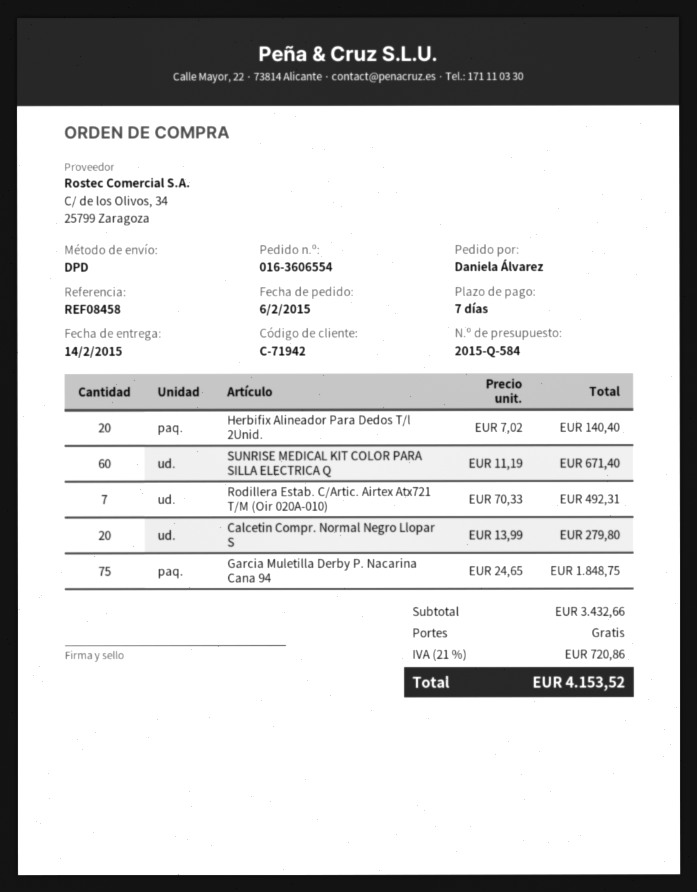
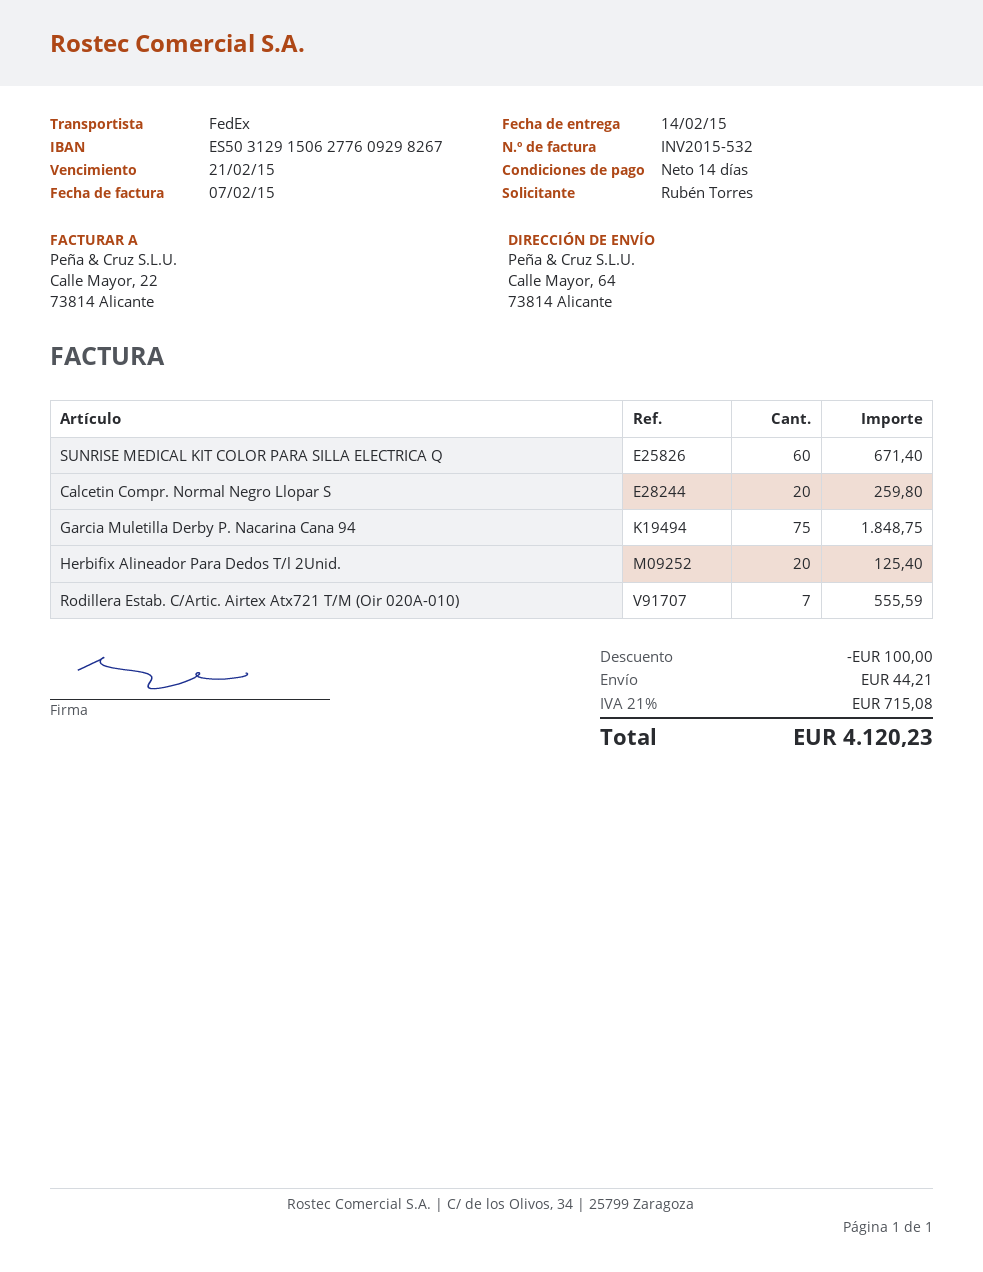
payment terms: 7 days -> 14 days
ordered by: Daniela Álvarez -> Rubén Torres
shipping method: DPD -> FedEx
Herbifix Alineador Para Dedos T/l 2Unid.: 20 for 140.40 -> 20 for 125.40
Rodillera Estab. C/Artic. Airtex Atx721 T/M (Oir 020A-010): 7 for 492.31 -> 7 for 555.59
Calcetin Compr. Normal Negro Llopar S: 20 for 279.80 -> 20 for 259.80
discount: none -> 100.00
shipping: 0.00 -> 44.21
tax: 21% = 720.86 -> 21% = 715.08
total: 4153.52 -> 4120.23

